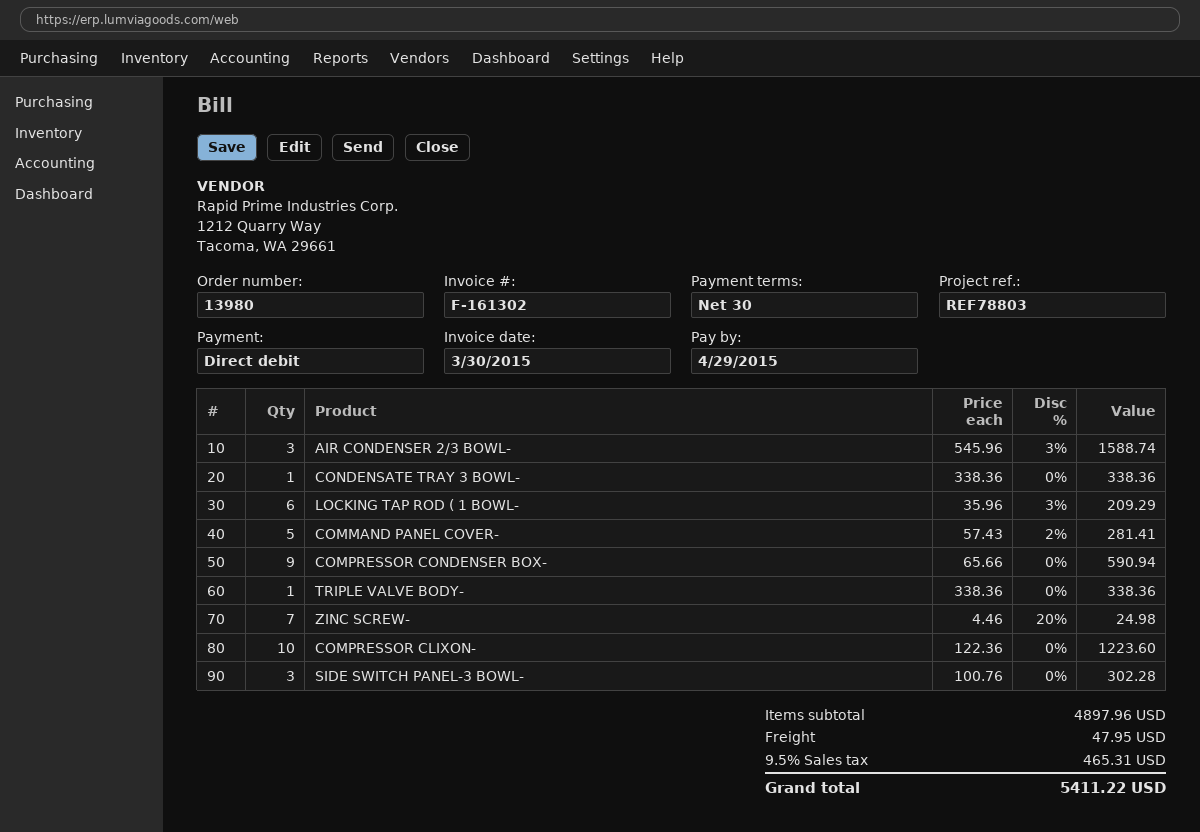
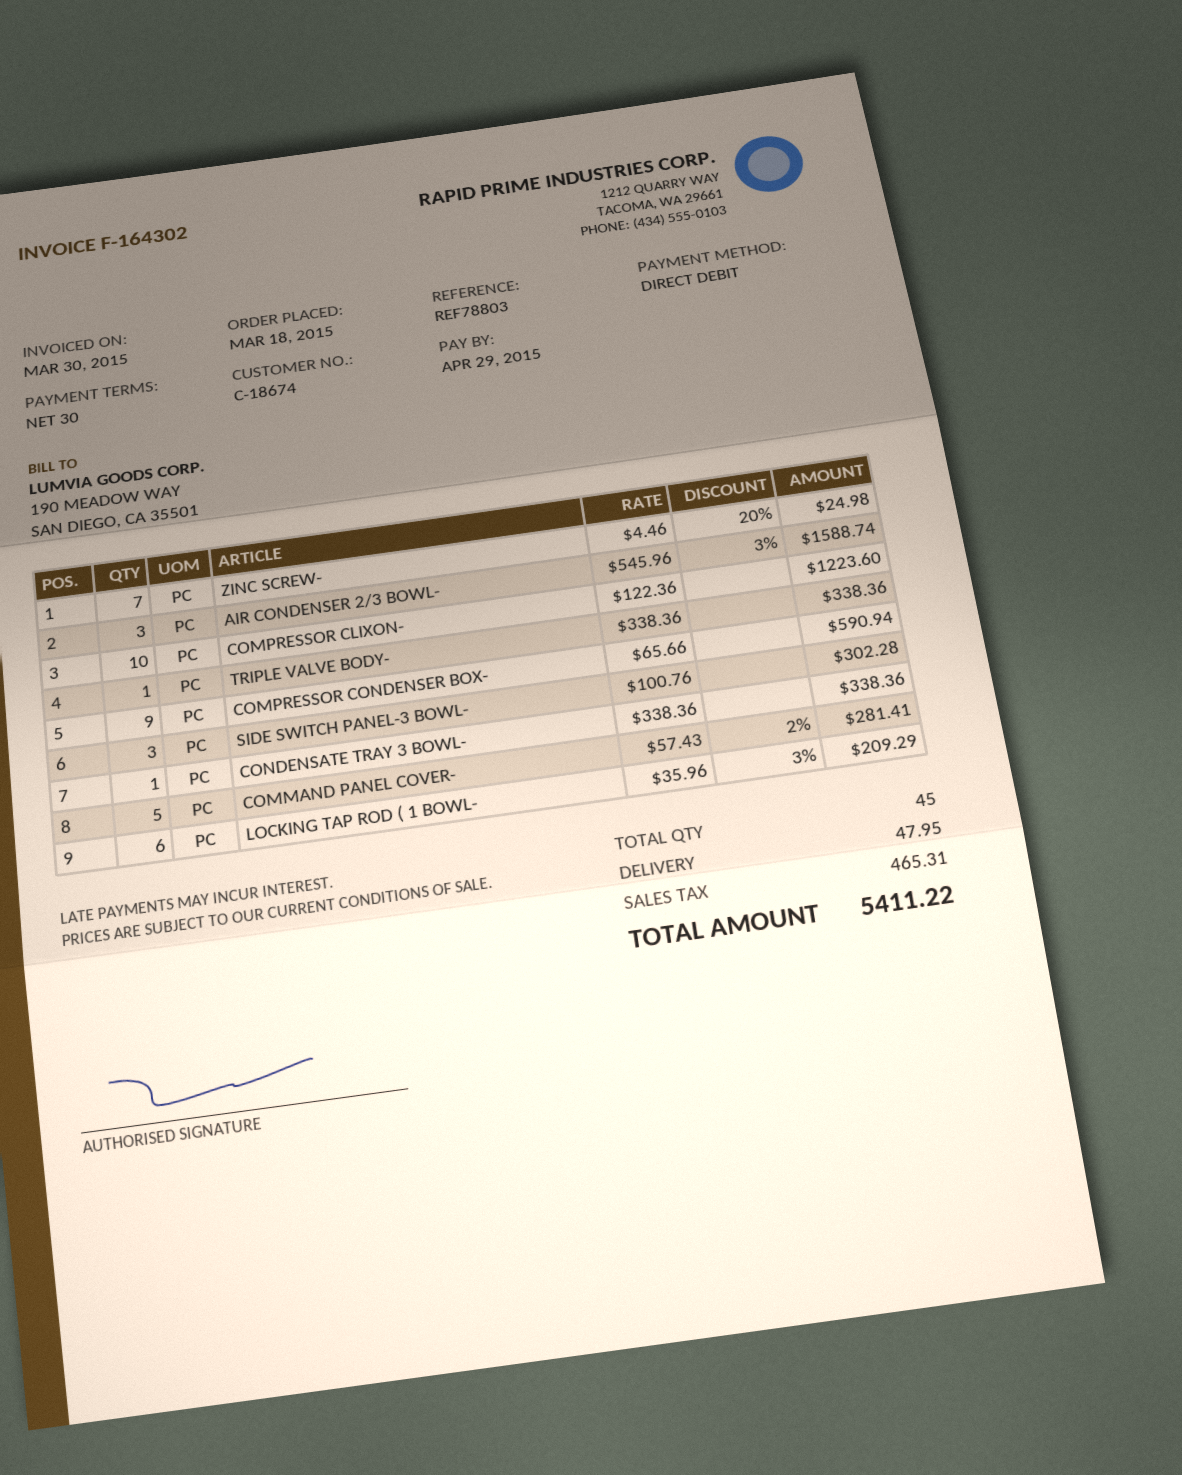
invoice number: F-161302 -> F-164302

